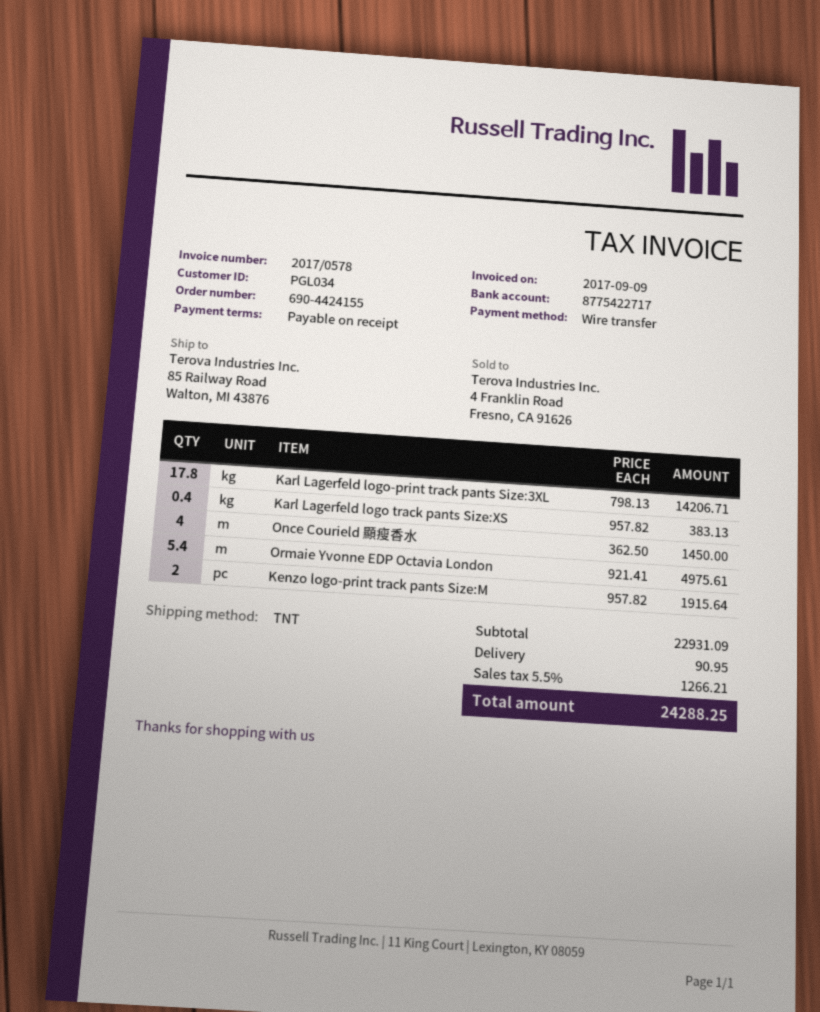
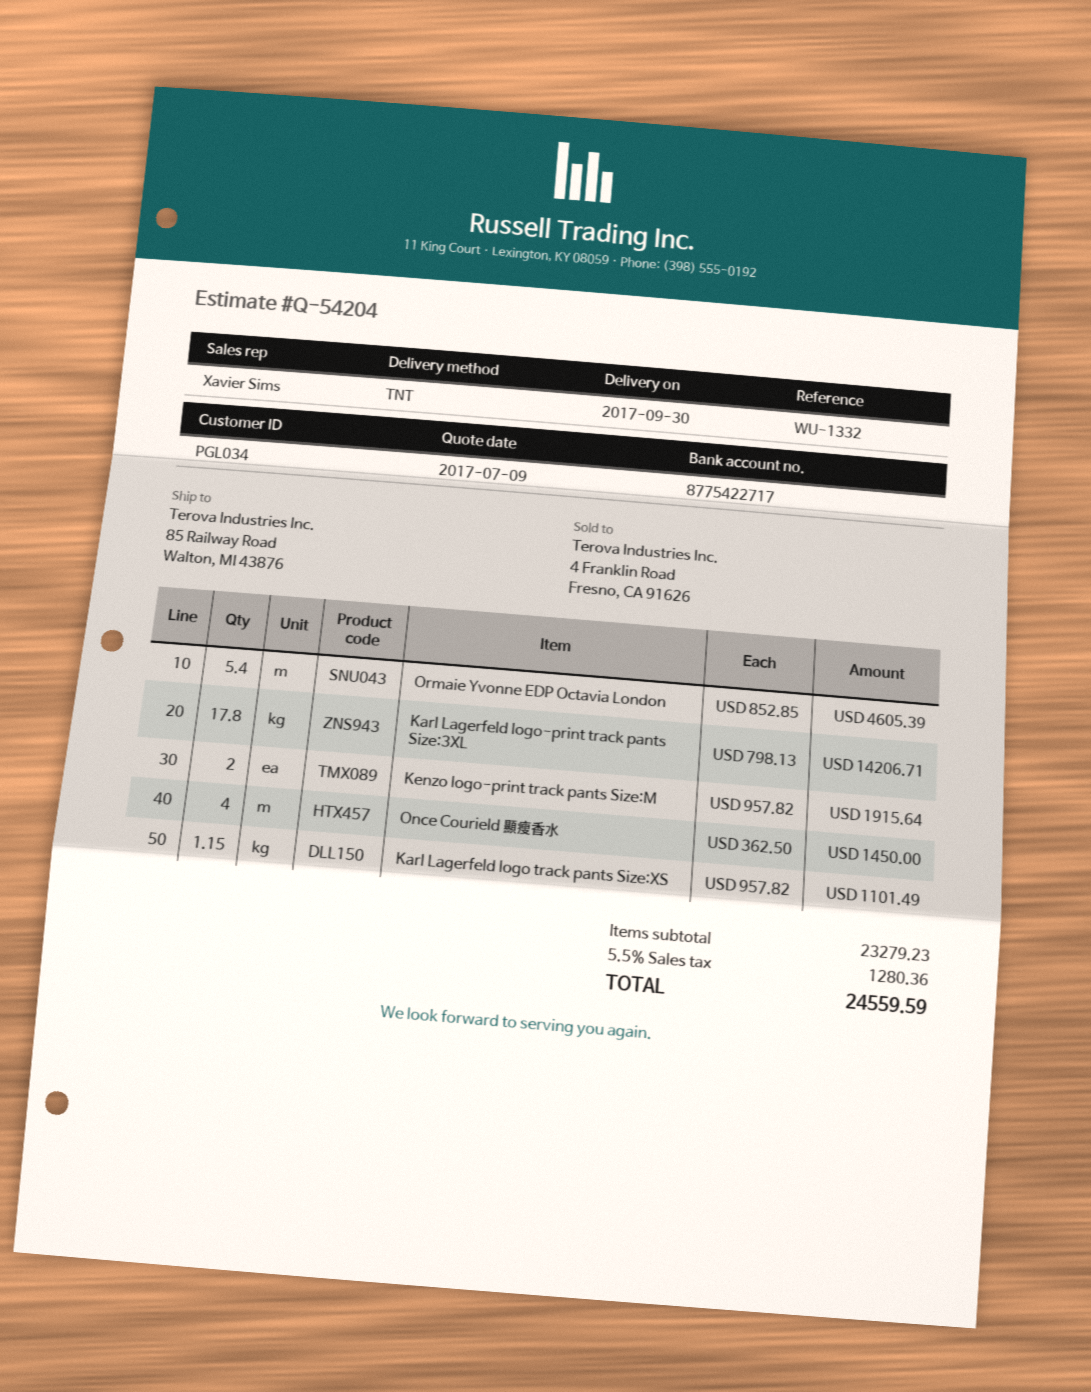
Karl Lagerfeld logo track pants Size:XS: 0.4 x 957.82 = 383.13 -> 1.15 x 957.82 = 1101.49
Ormaie Yvonne EDP Octavia London: 5.4 x 921.41 = 4975.61 -> 5.4 x 852.85 = 4605.39
subtotal: 22931.09 -> 23279.23
shipping: 90.95 -> none
tax: 5.5% = 1266.21 -> 5.5% = 1280.36
total: 24288.25 -> 24559.59

